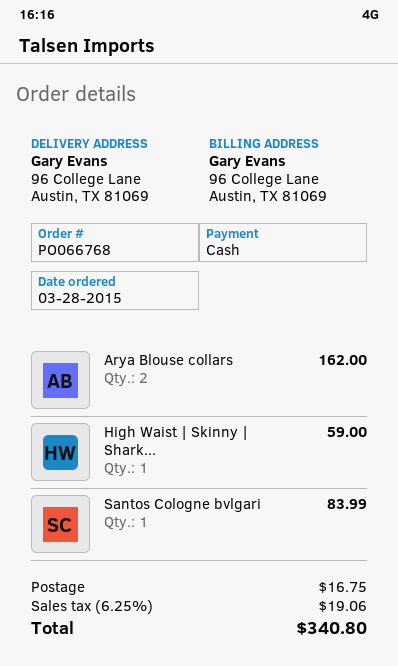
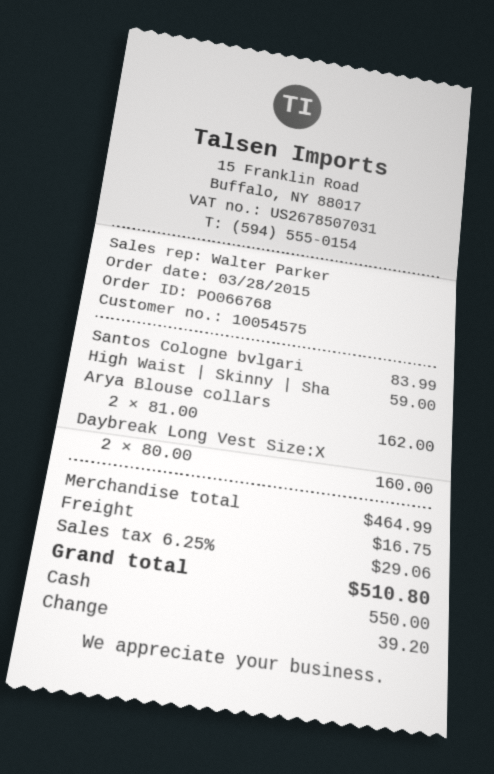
Daybreak Long Vest Size:X: none -> 2 for 160.00
tax: 6.25% = 19.06 -> 6.25% = 29.06
total: 340.80 -> 510.80

